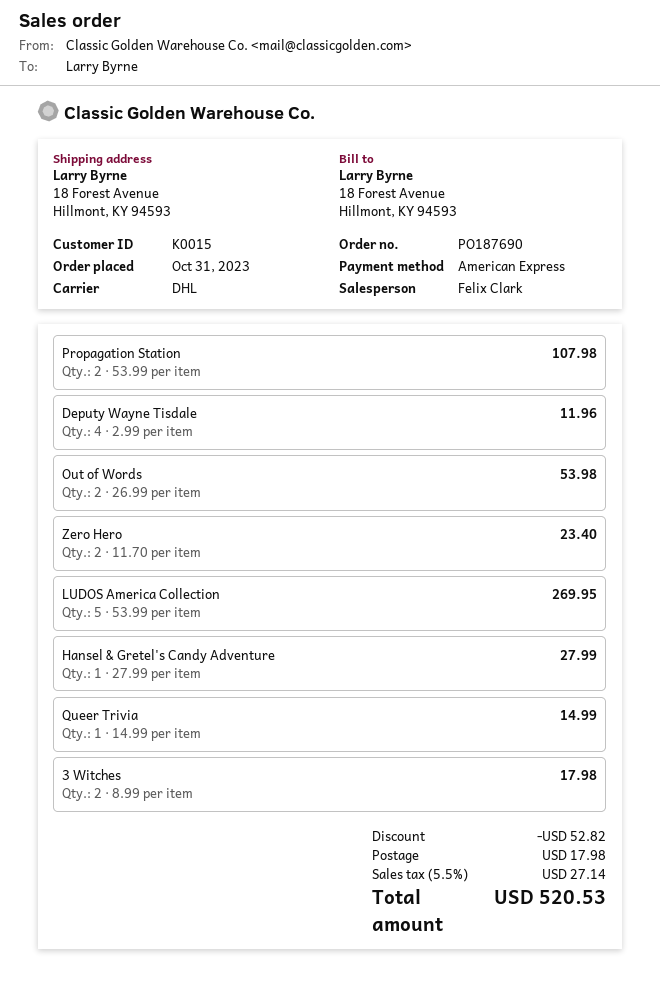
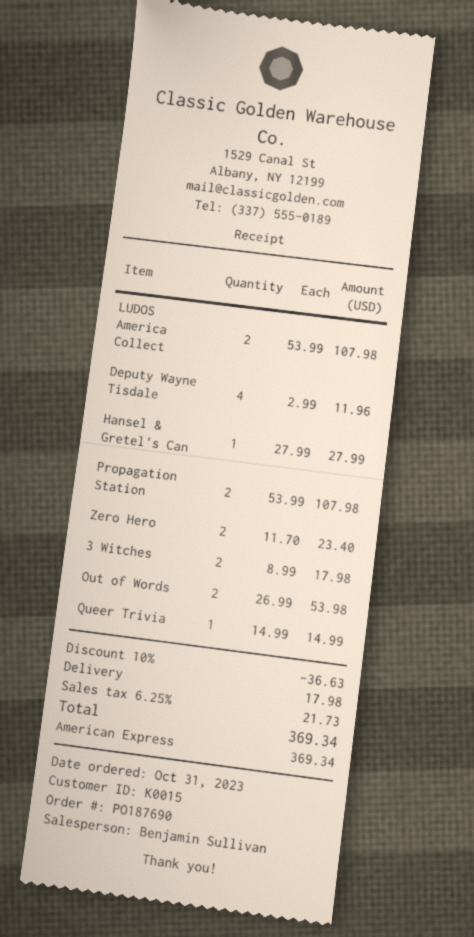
sales rep: Felix Clark -> Benjamin Sullivan
LUDOS America Collection: 5 x 53.99 = 269.95 -> 2 x 53.99 = 107.98
discount: 52.82 -> 36.63
tax: 5.5% = 27.14 -> 6.25% = 21.73
total: 520.53 -> 369.34

